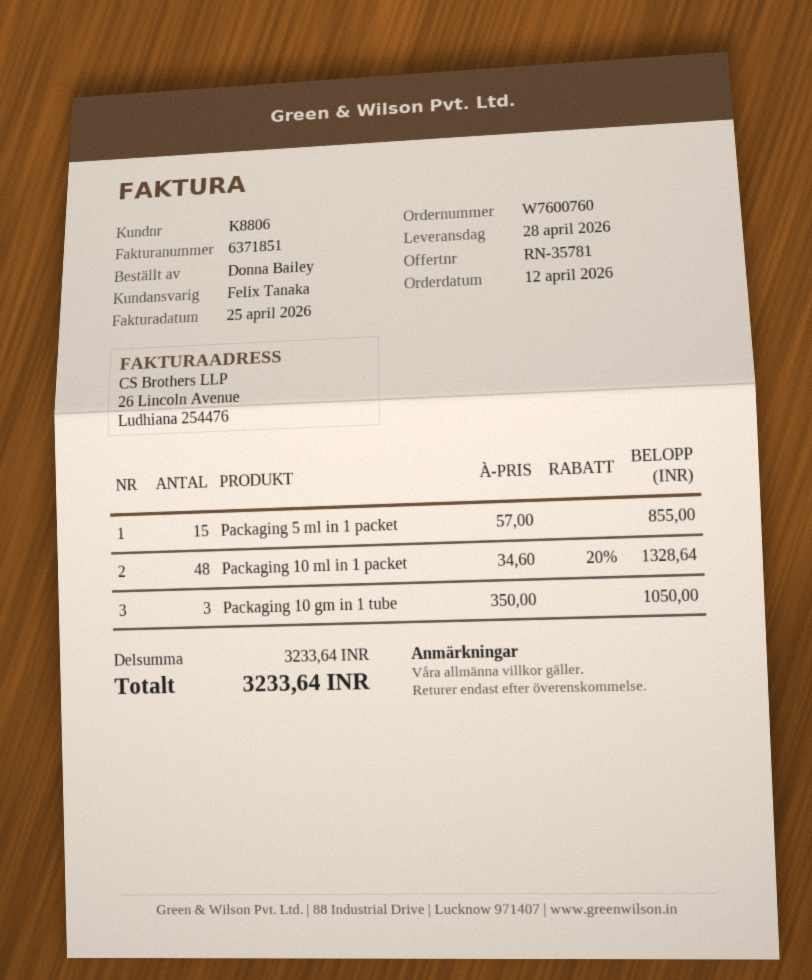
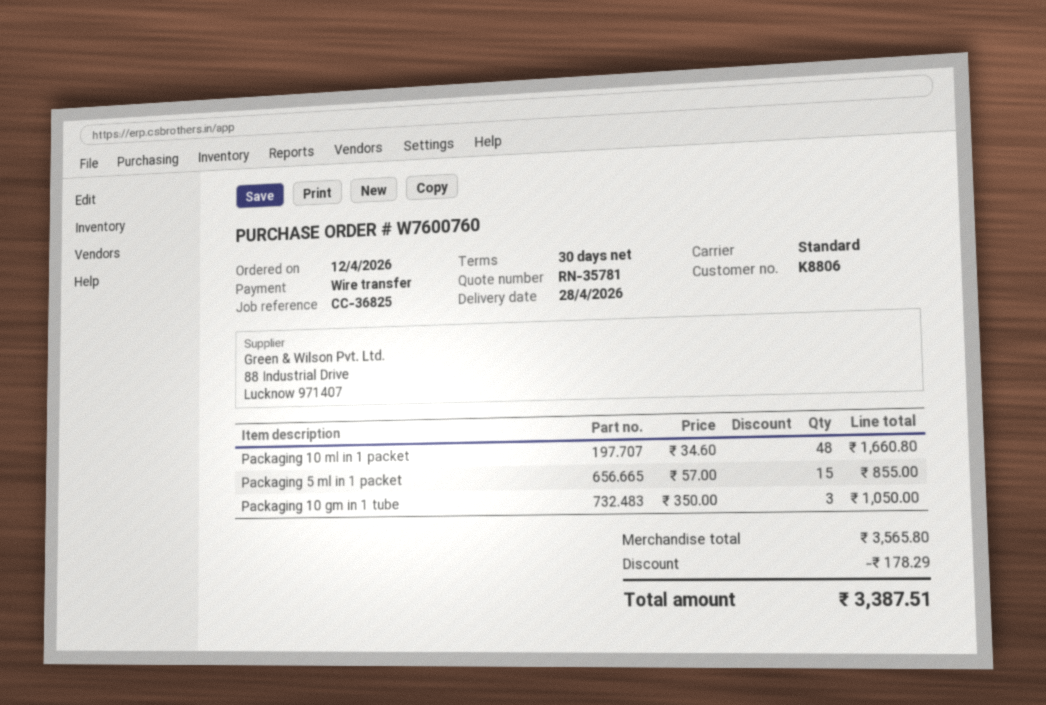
Packaging 10 ml in 1 packet: 48 x 34.60 - 20% = 1328.64 -> 48 x 34.60 = 1660.80
subtotal: 3233.64 -> 3565.80
discount: none -> 178.29
total: 3233.64 -> 3387.51

